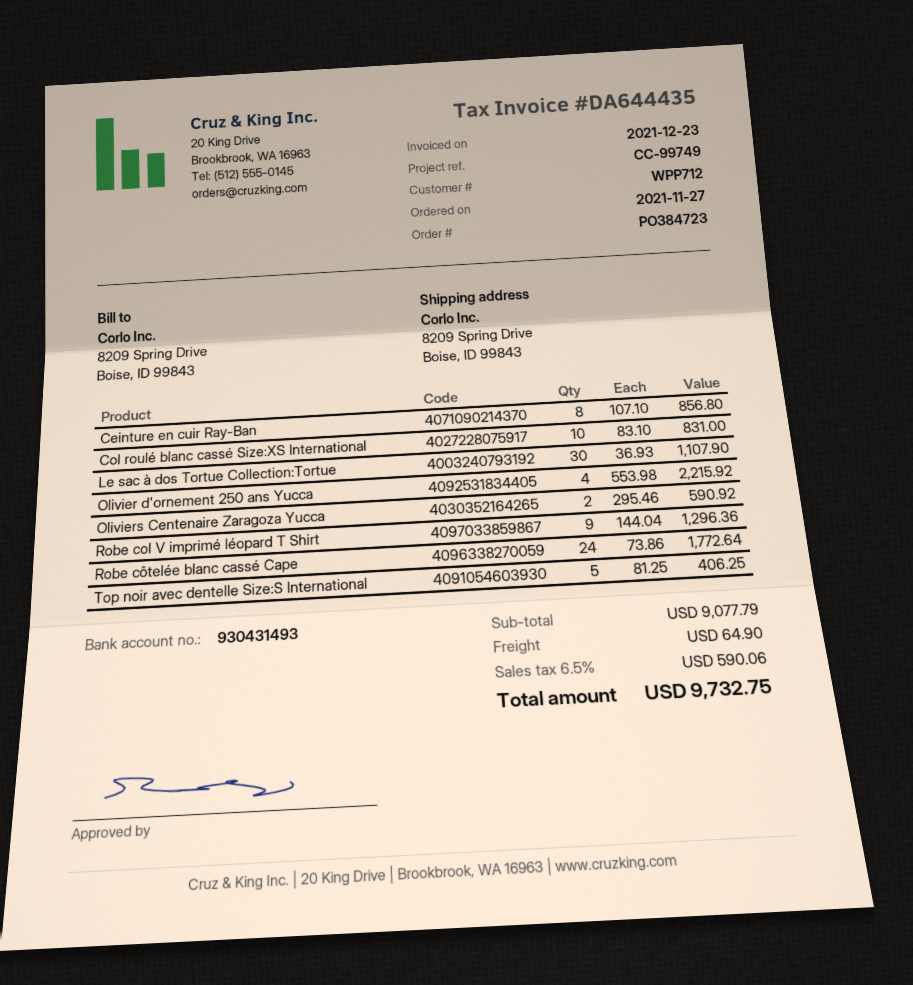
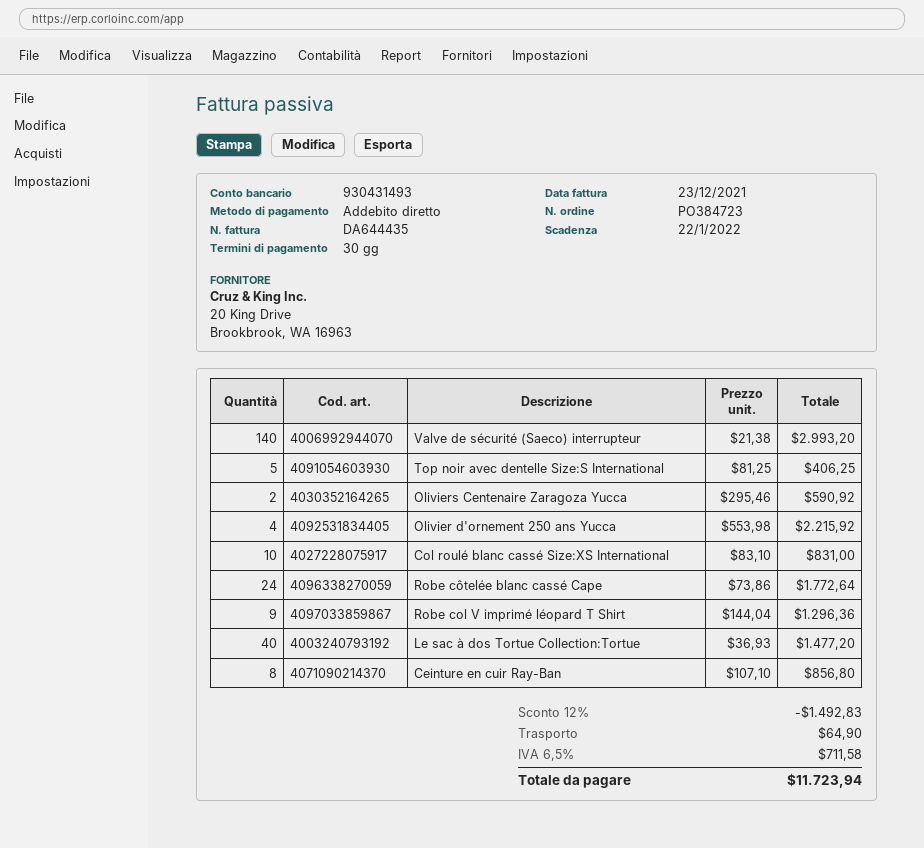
Le sac à dos Tortue Collection:Tortue: 30 x 36.93 = 1107.90 -> 40 x 36.93 = 1477.20
Valve de sécurité (Saeco) interrupteur: none -> 140 x 21.38 = 2993.20
discount: none -> 12% = 1492.83
tax: 6.5% = 590.06 -> 6.5% = 711.58
total: 9732.75 -> 11723.94

